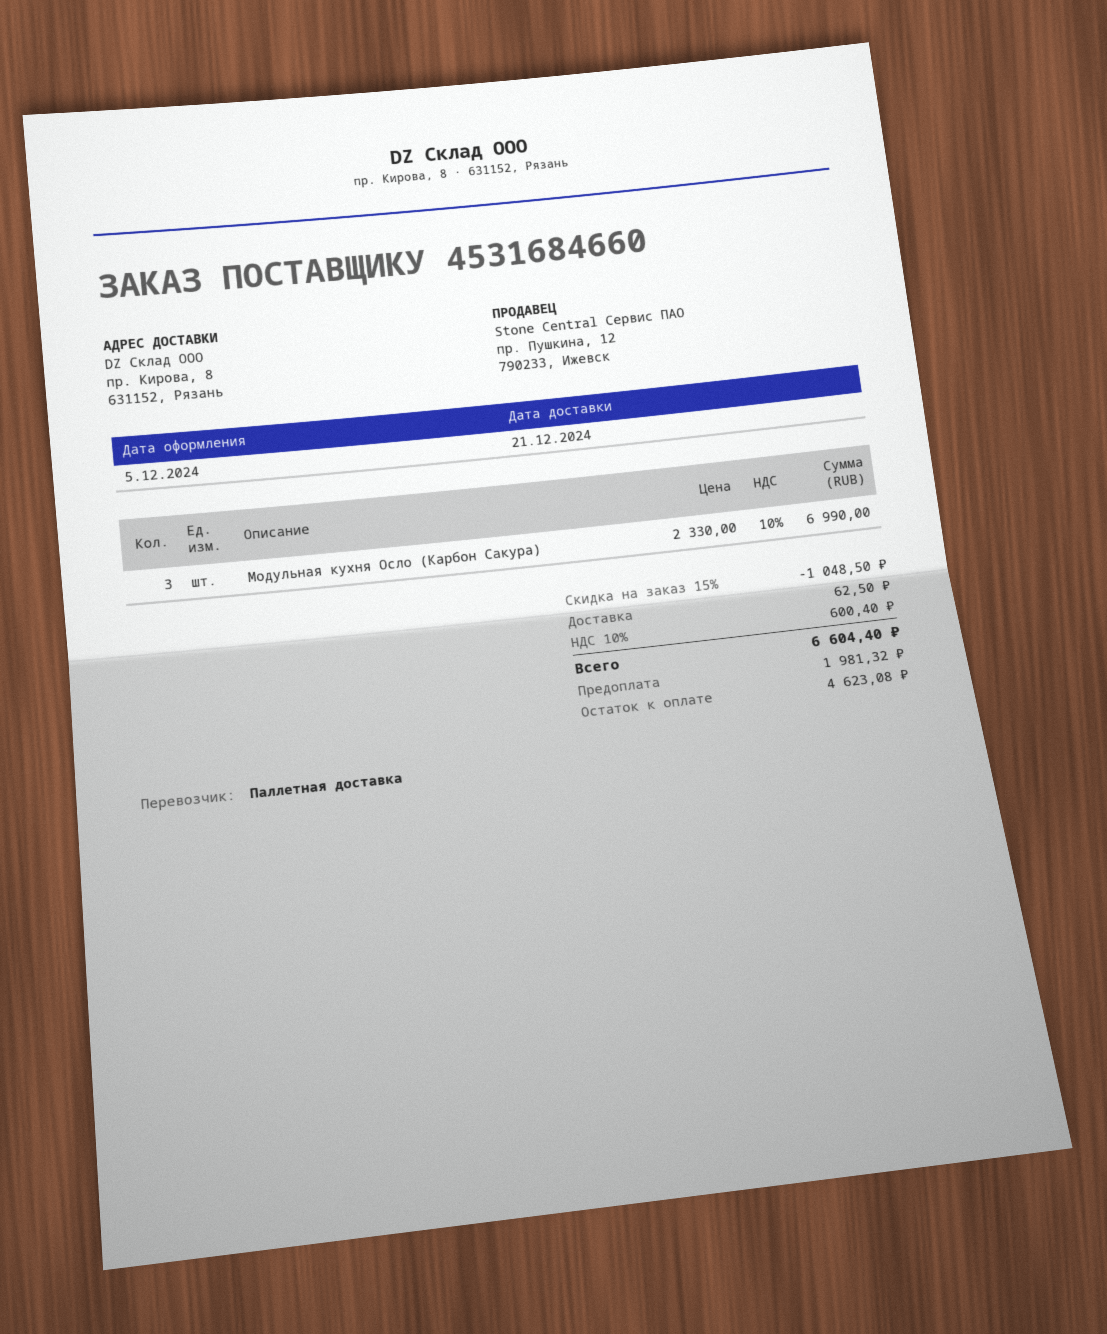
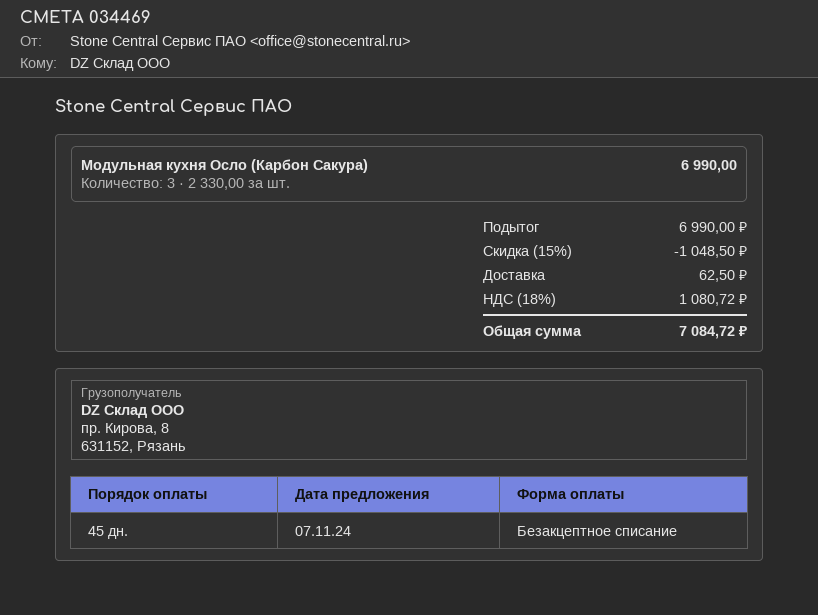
tax: 10% = 600.40 -> 18% = 1080.72
total: 6604.40 -> 7084.72

